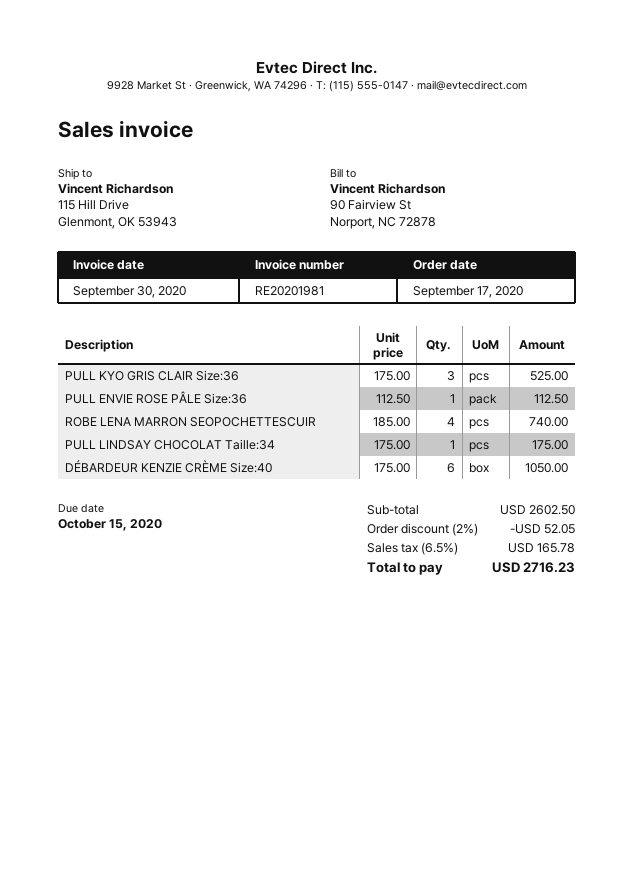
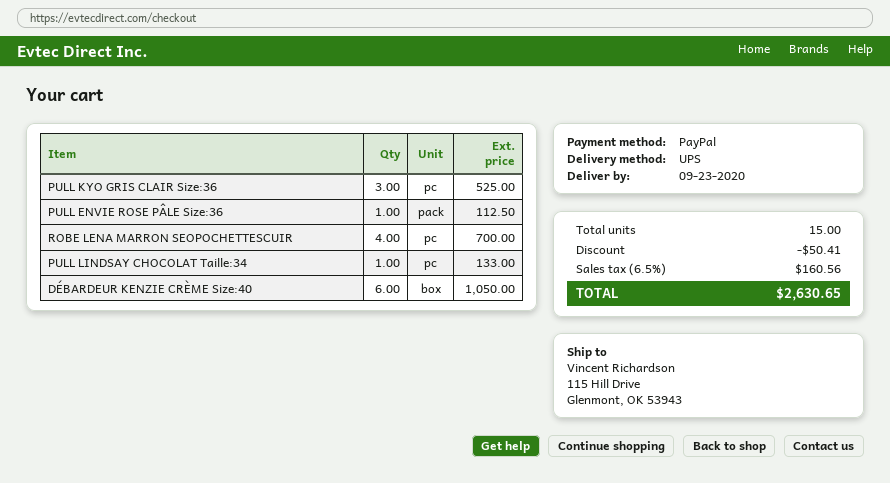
ROBE LENA MARRON SEOPOCHETTESCUIR: 4 for 740.00 -> 4 for 700.00
PULL LINDSAY CHOCOLAT Taille:34: 1 for 175.00 -> 1 for 133.00
discount: 52.05 -> 50.41
tax: 6.5% = 165.78 -> 6.5% = 160.56
total: 2716.23 -> 2630.65

